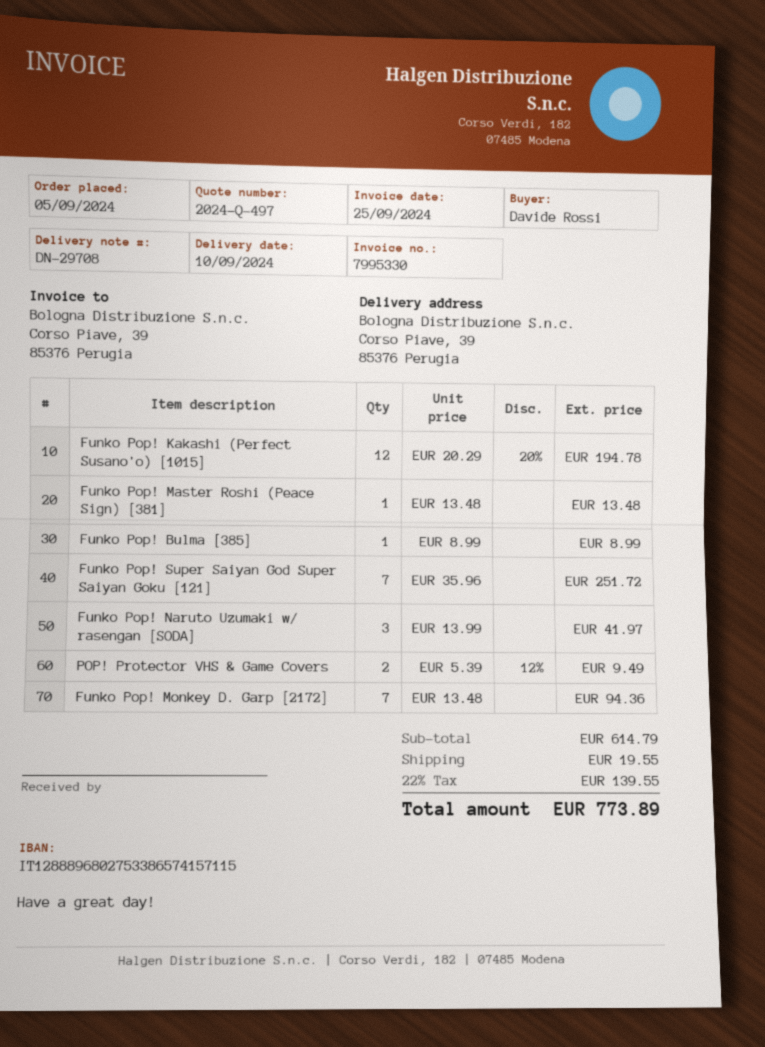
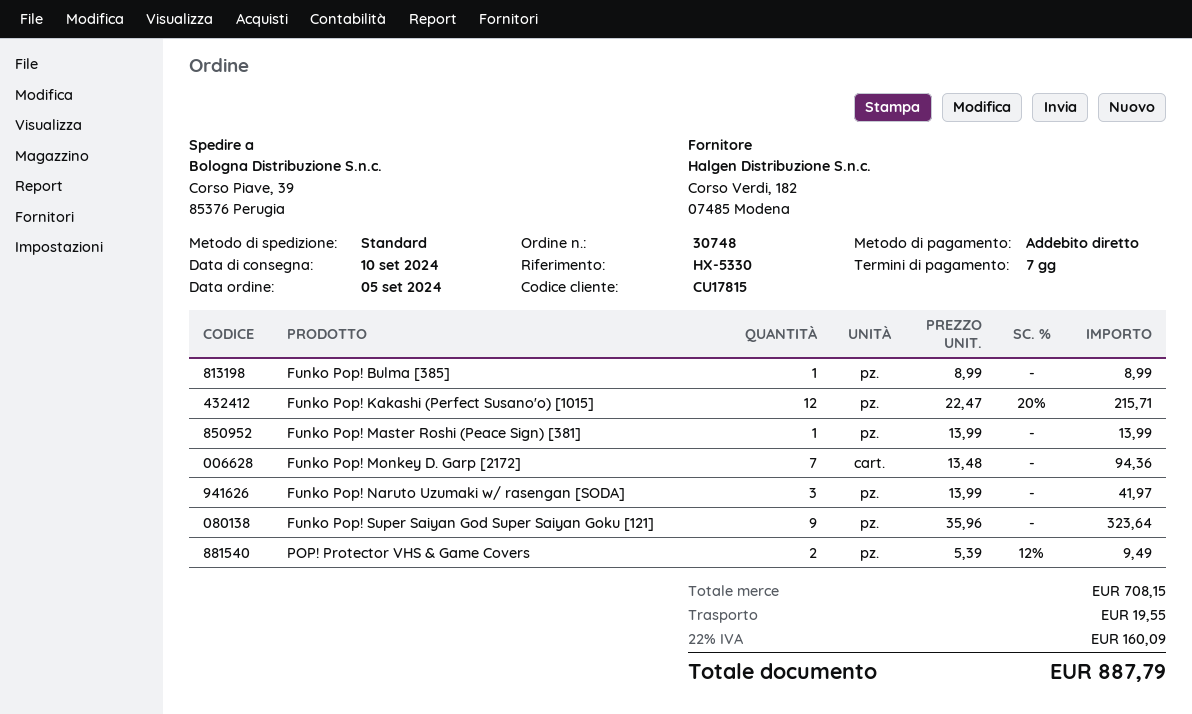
Funko Pop! Kakashi (Perfect Susano'o) [1015]: 12 x 20.29 - 20% = 194.78 -> 12 x 22.47 - 20% = 215.71
Funko Pop! Master Roshi (Peace Sign) [381]: 1 x 13.48 = 13.48 -> 1 x 13.99 = 13.99
Funko Pop! Super Saiyan God Super Saiyan Goku [121]: 7 x 35.96 = 251.72 -> 9 x 35.96 = 323.64
subtotal: 614.79 -> 708.15
tax: 22% = 139.55 -> 22% = 160.09
total: 773.89 -> 887.79

